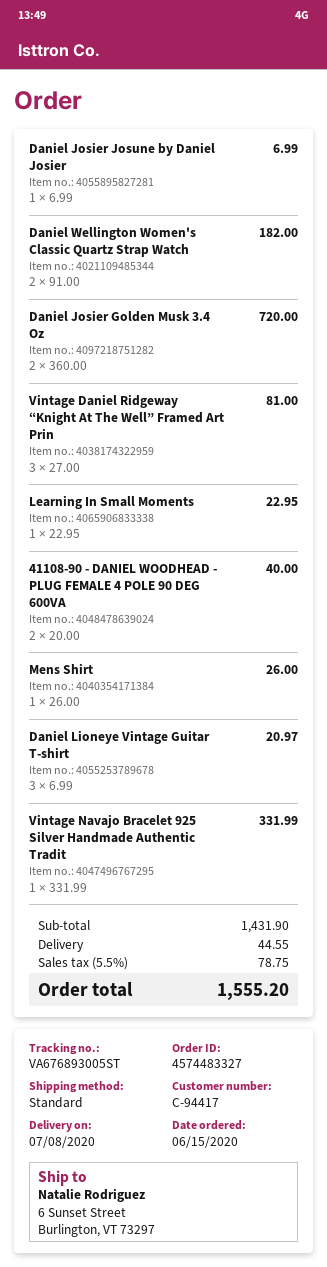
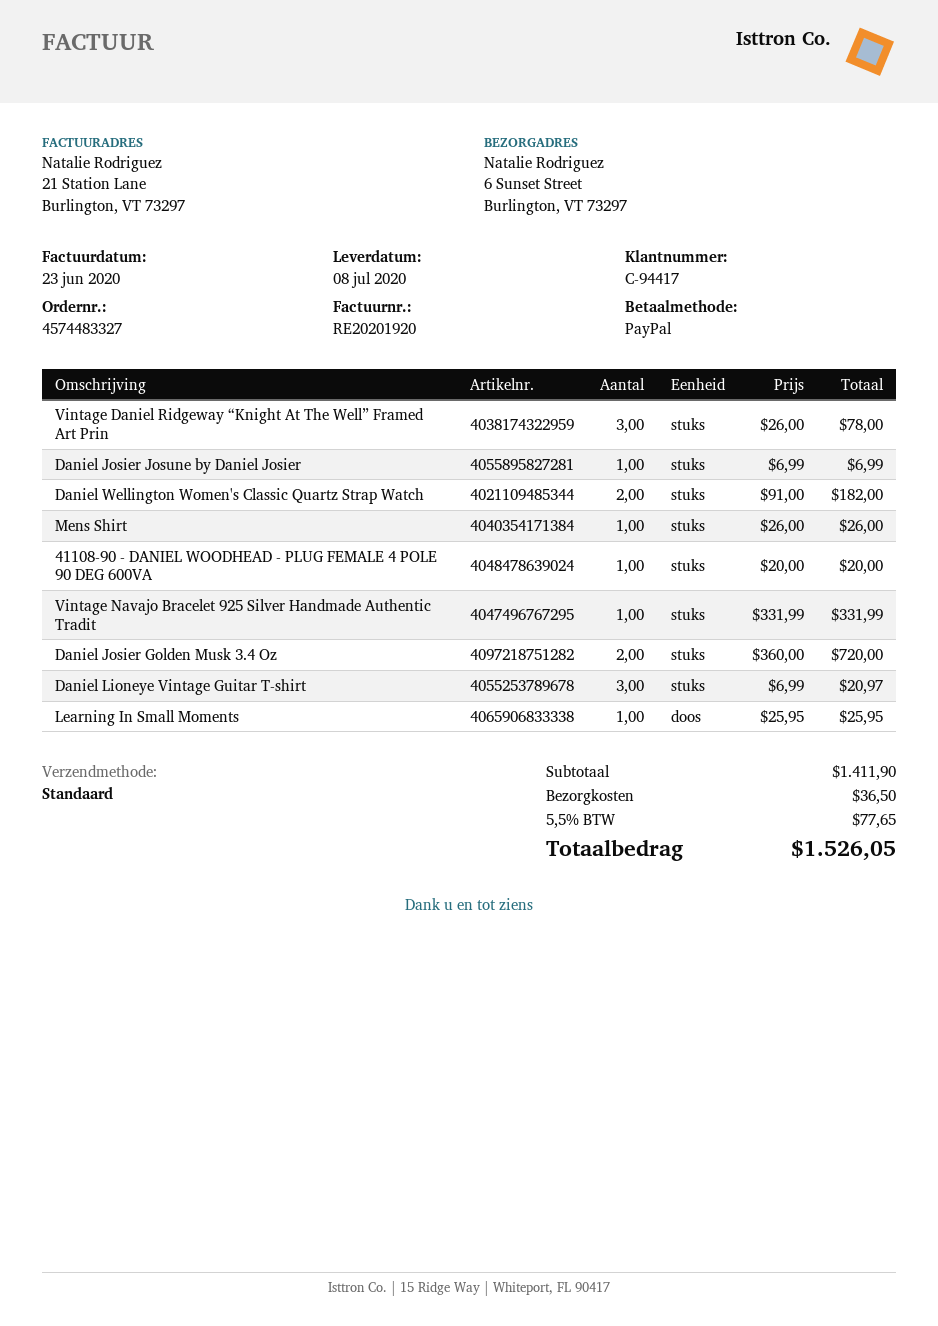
Vintage Daniel Ridgeway “Knight At The Well” Framed Art Prin: 3 x 27.00 = 81.00 -> 3 x 26.00 = 78.00
Learning In Small Moments: 1 x 22.95 = 22.95 -> 1 x 25.95 = 25.95
41108-90 - DANIEL WOODHEAD - PLUG FEMALE 4 POLE 90 DEG 600VA: 2 x 20.00 = 40.00 -> 1 x 20.00 = 20.00
subtotal: 1431.90 -> 1411.90
shipping: 44.55 -> 36.50
tax: 5.5% = 78.75 -> 5.5% = 77.65
total: 1555.20 -> 1526.05

